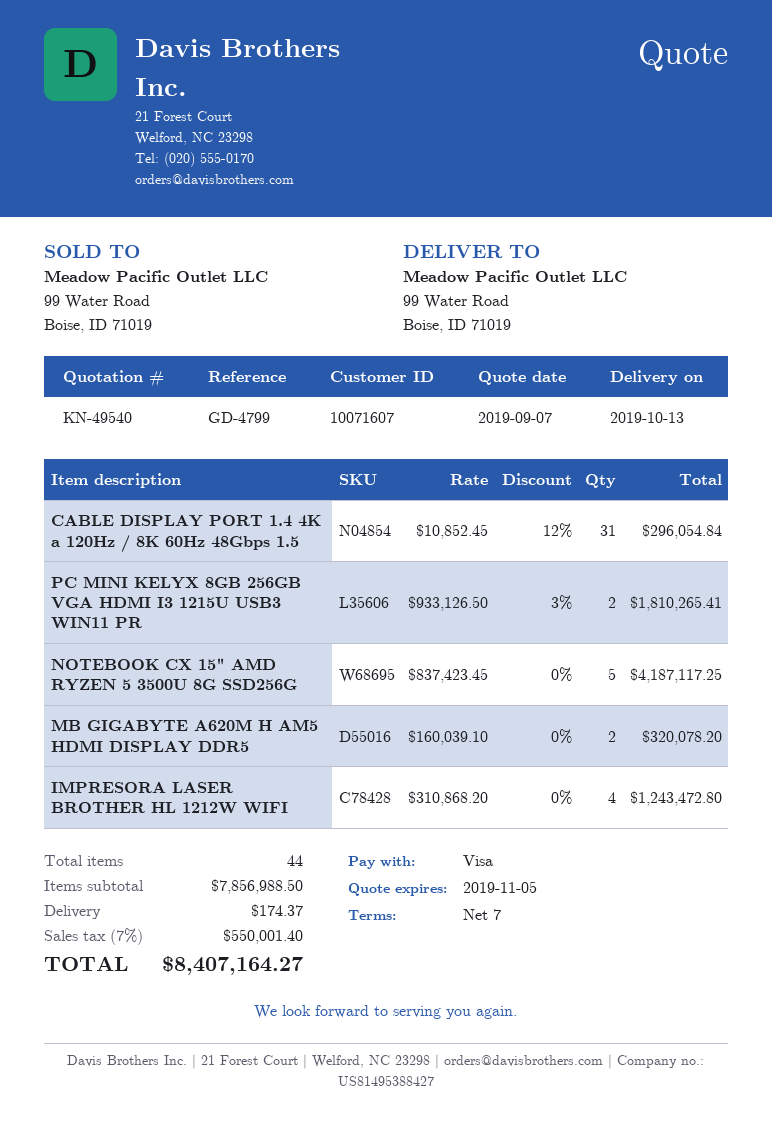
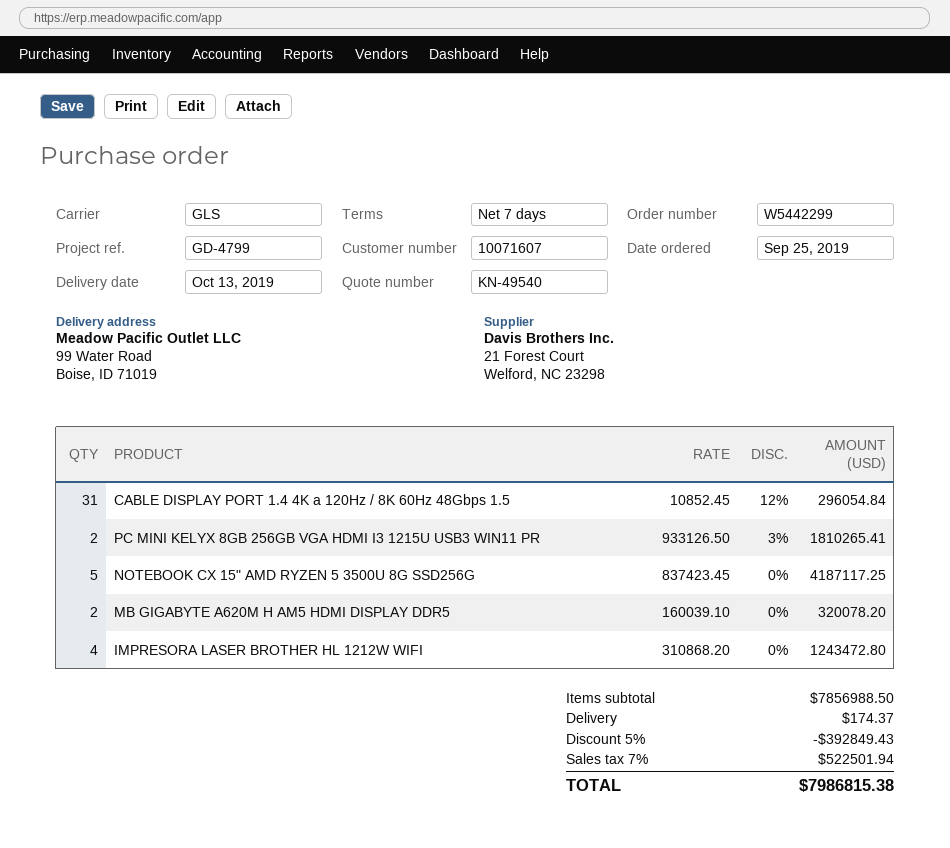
discount: none -> 5% = 392849.43
tax: 7% = 550001.40 -> 7% = 522501.94
total: 8407164.27 -> 7986815.38

